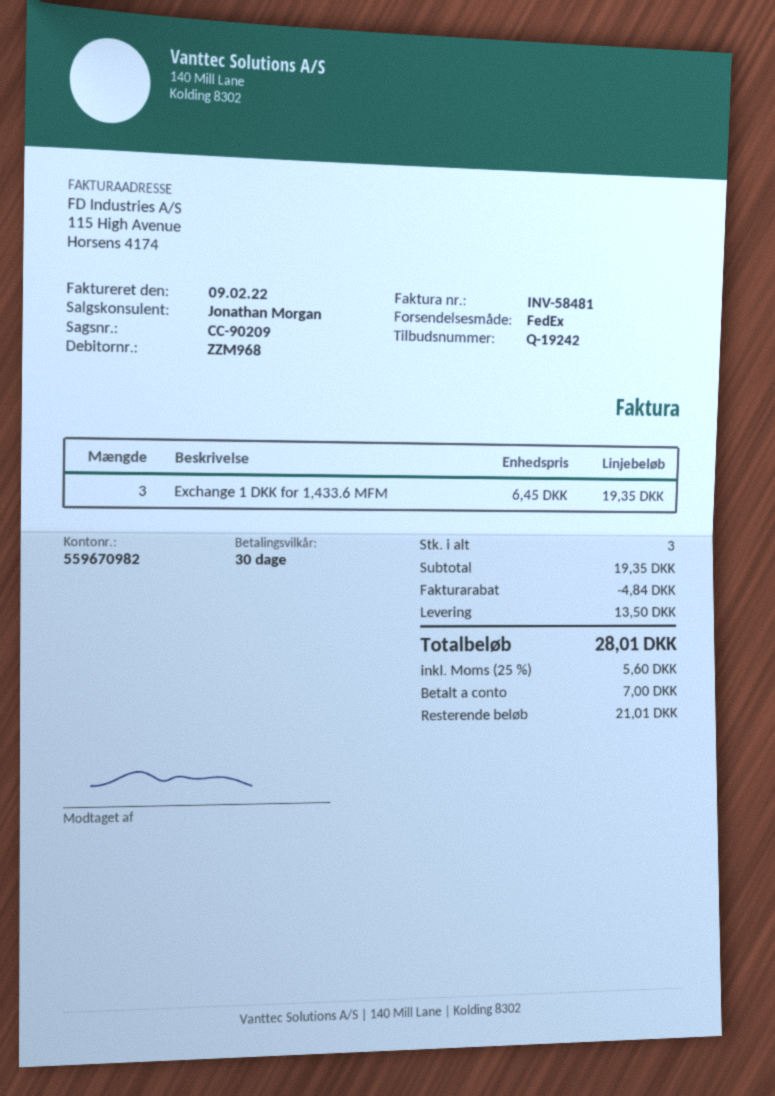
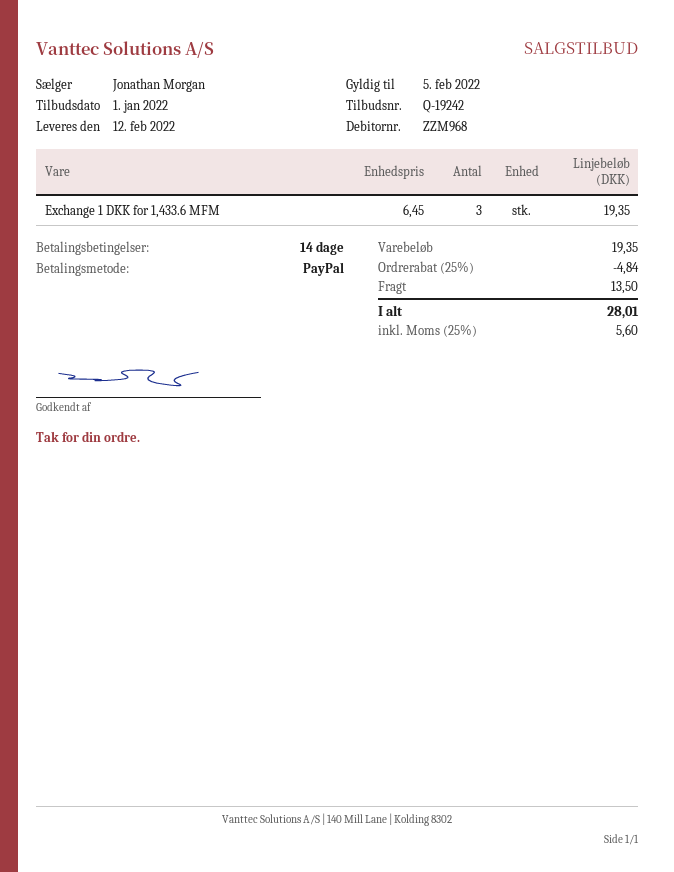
payment terms: 30 days -> 14 days

